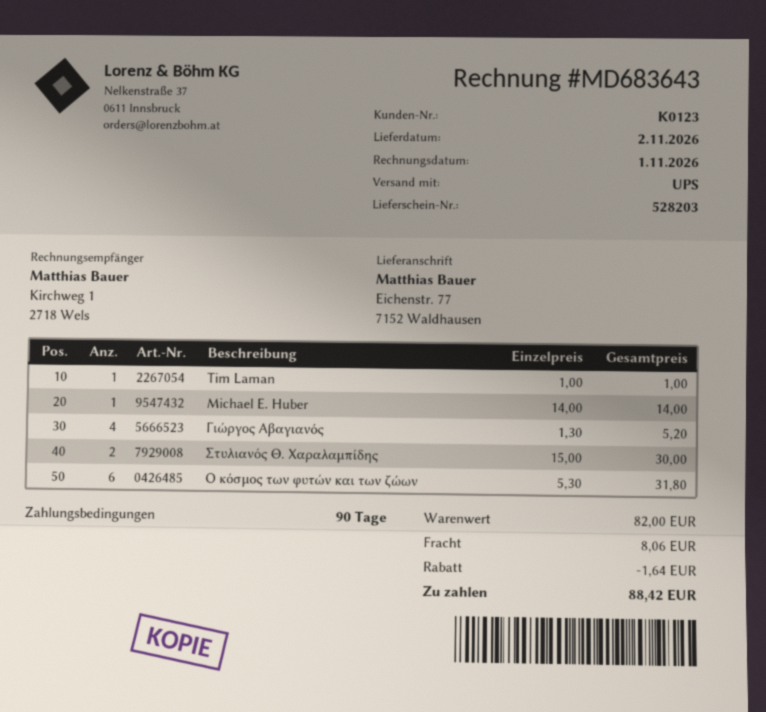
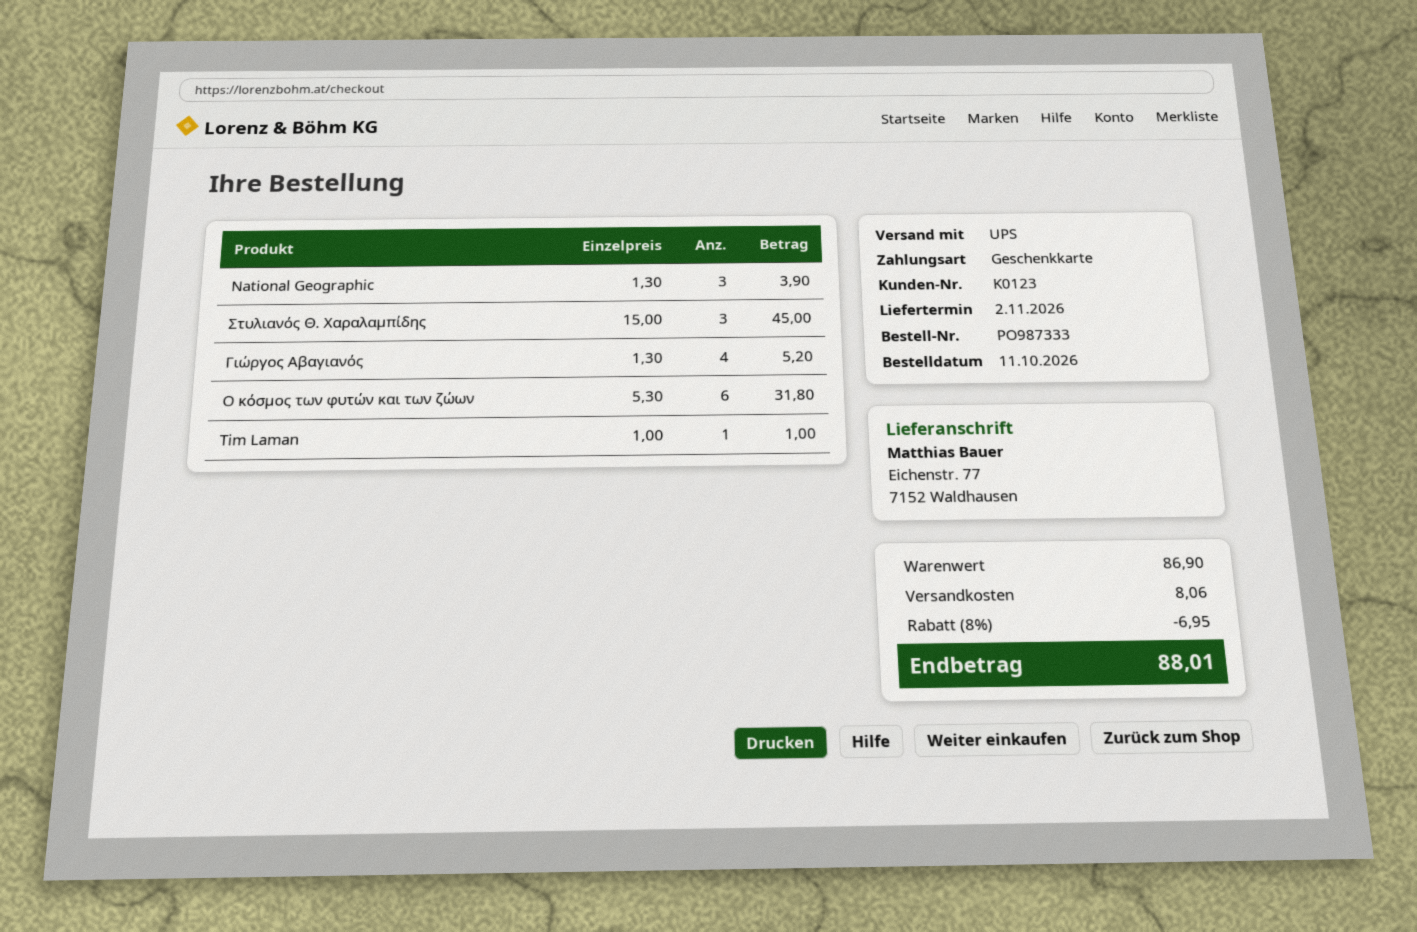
Michael E. Huber: 1 x 14.00 = 14.00 -> none
Στυλιανός Θ. Χαραλαμπίδης: 2 x 15.00 = 30.00 -> 3 x 15.00 = 45.00
National Geographic: none -> 3 x 1.30 = 3.90
subtotal: 82.00 -> 86.90
discount: 1.64 -> 6.95
total: 88.42 -> 88.01

